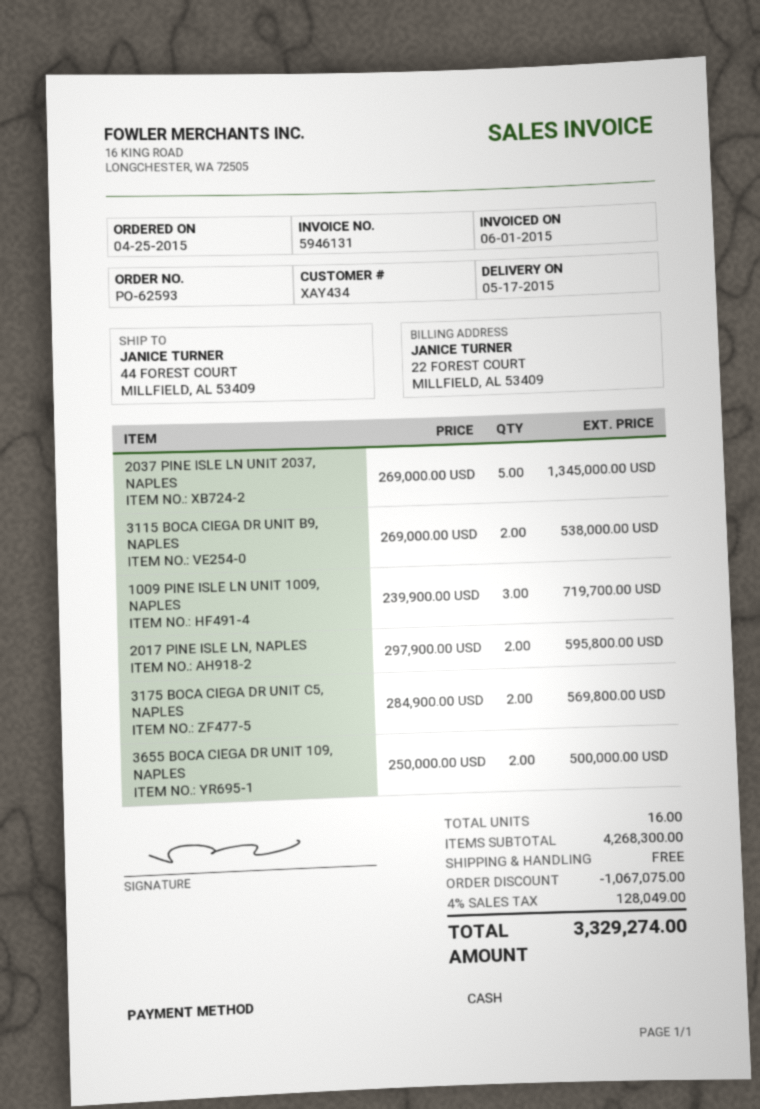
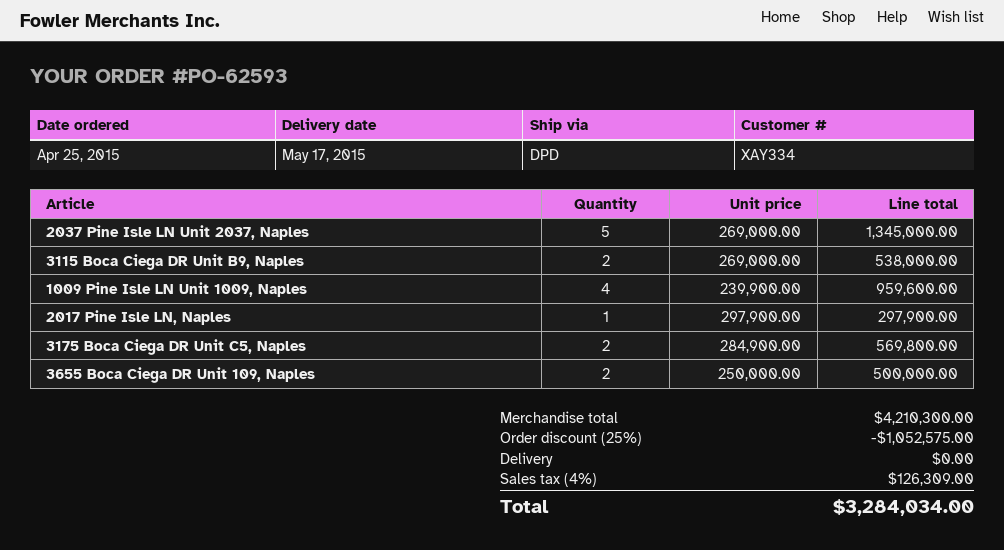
customer number: XAY434 -> XAY334
1009 PINE ISLE LN UNIT 1009, NAPLES: 3 x 239900.00 = 719700.00 -> 4 x 239900.00 = 959600.00
2017 PINE ISLE LN, NAPLES: 2 x 297900.00 = 595800.00 -> 1 x 297900.00 = 297900.00
subtotal: 4268300.00 -> 4210300.00
discount: 1067075.00 -> 1052575.00
tax: 4% = 128049.00 -> 4% = 126309.00
total: 3329274.00 -> 3284034.00

